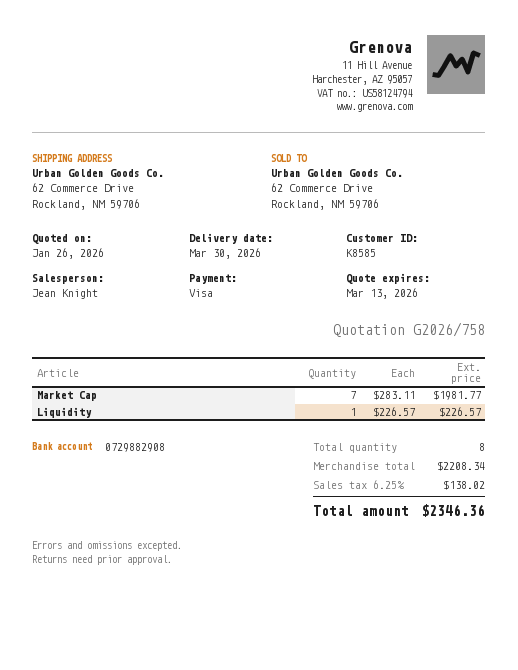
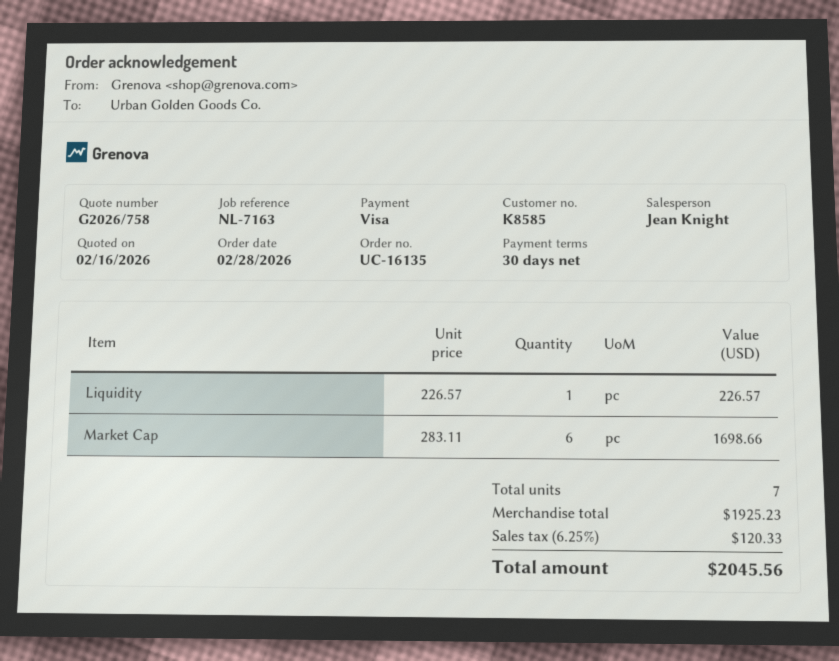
quote date: 2026-01-26 -> 2026-02-16
Market Cap: 7 x 283.11 = 1981.77 -> 6 x 283.11 = 1698.66
total quantity: 8 -> 7
subtotal: 2208.34 -> 1925.23
tax: 6.25% = 138.02 -> 6.25% = 120.33
total: 2346.36 -> 2045.56

